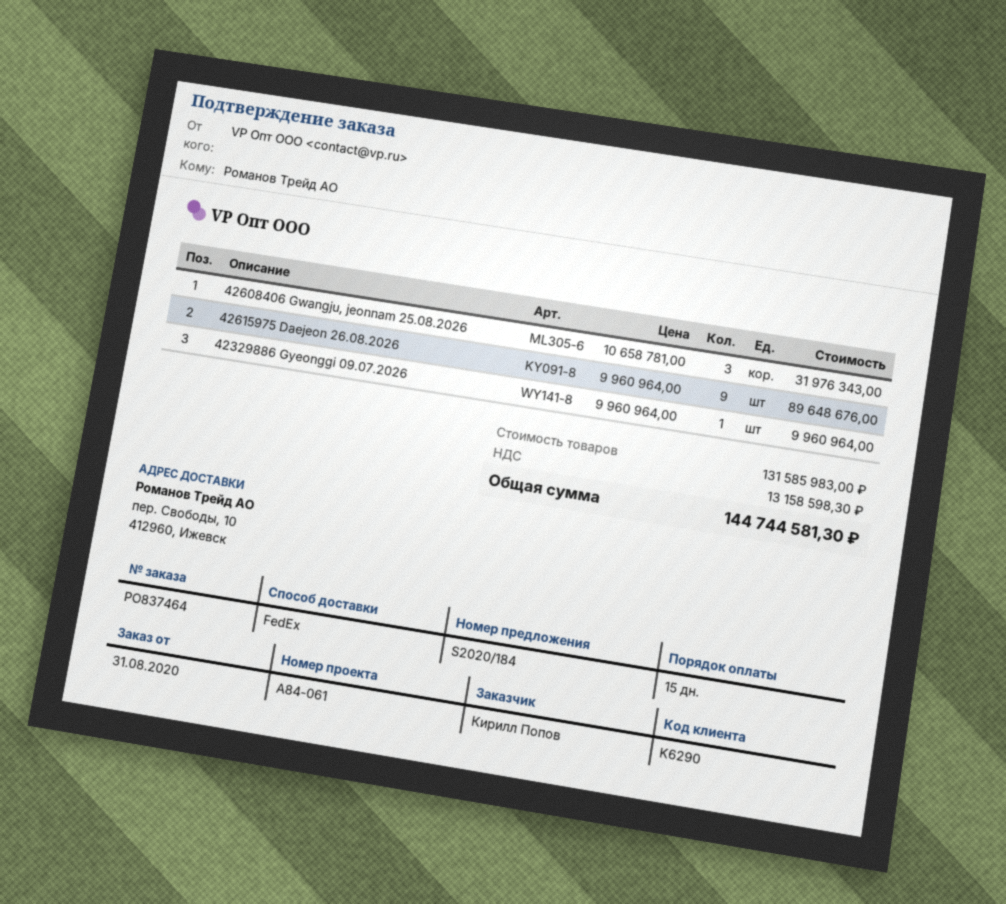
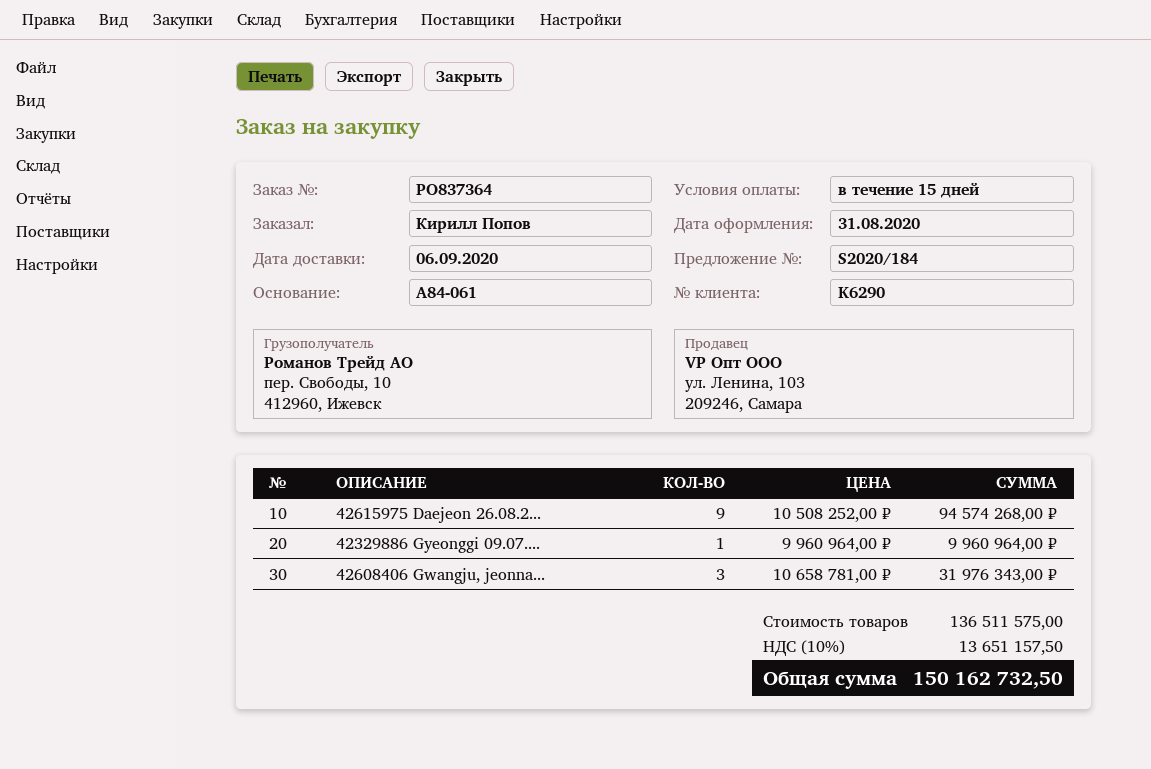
order number: PO837464 -> PO837364
42615975 Daejeon 26.08.2026: 9 x 9960964.00 = 89648676.00 -> 9 x 10508252.00 = 94574268.00
subtotal: 131585983.00 -> 136511575.00
tax: 13158598.30 -> 13651157.50
total: 144744581.30 -> 150162732.50

